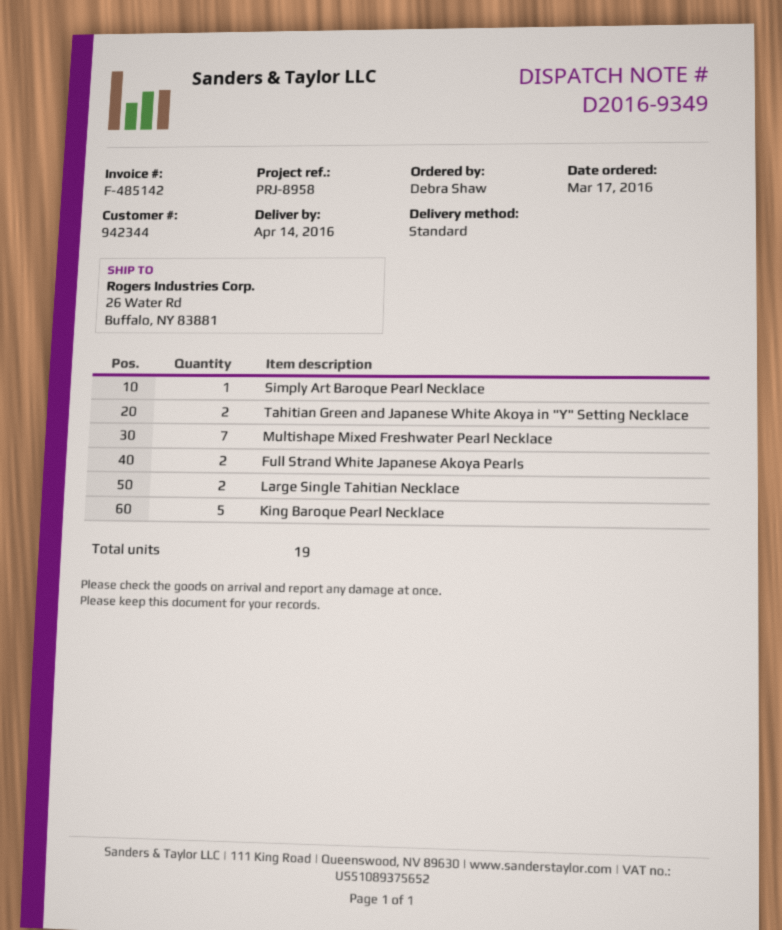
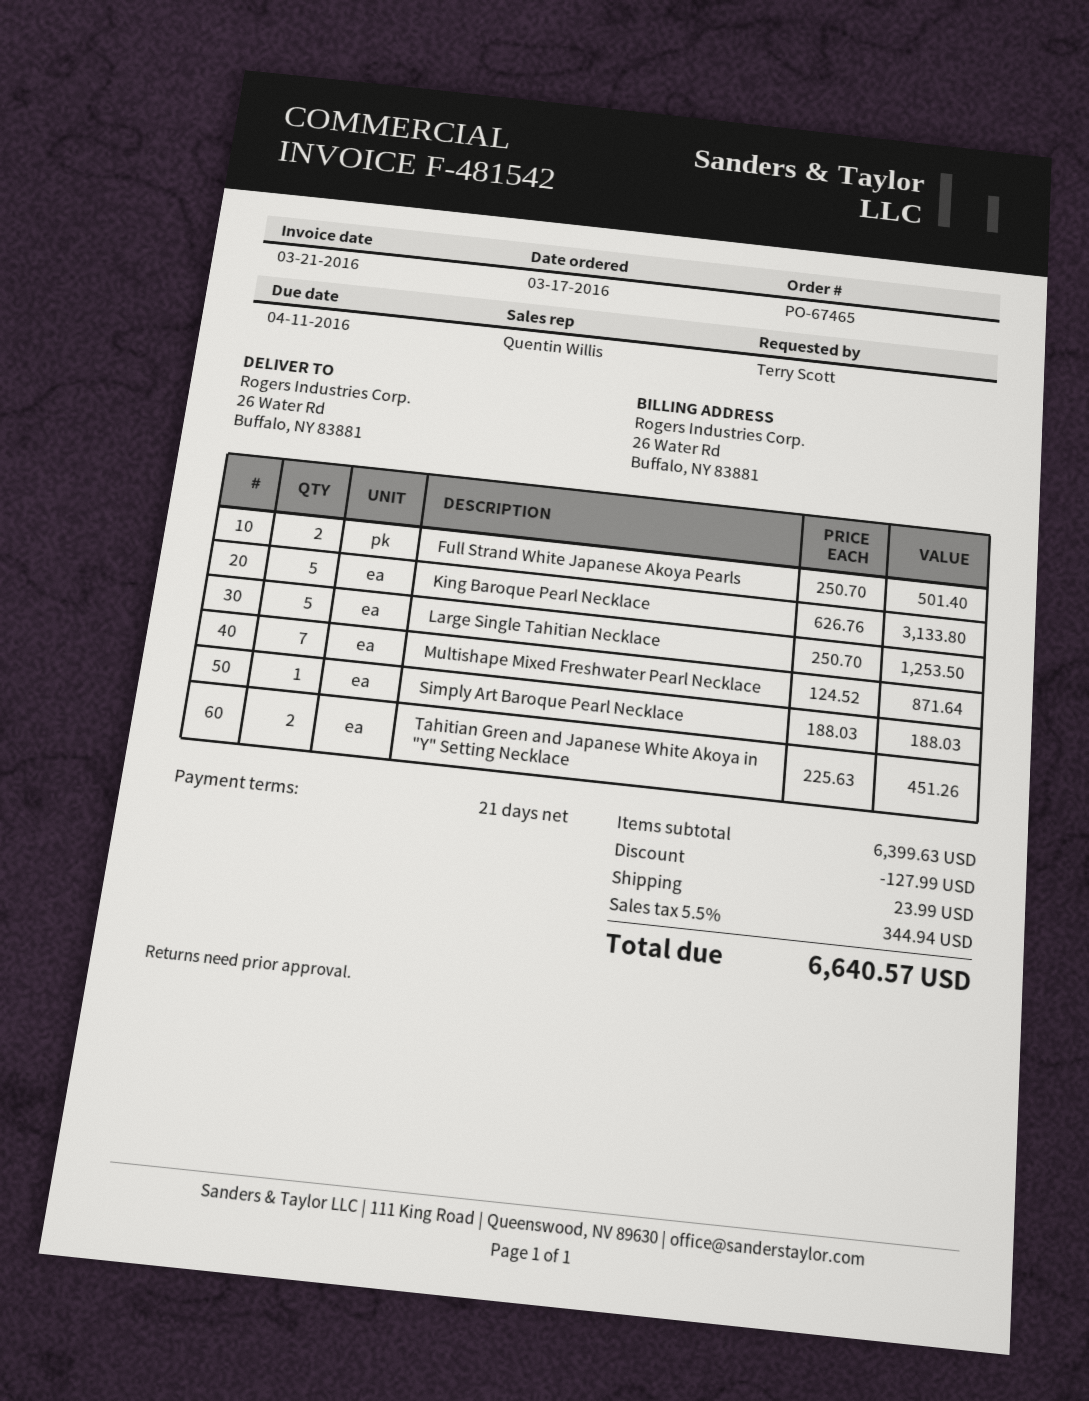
invoice number: F-485142 -> F-481542
ordered by: Debra Shaw -> Terry Scott
Large Single Tahitian Necklace: 2 -> 5

